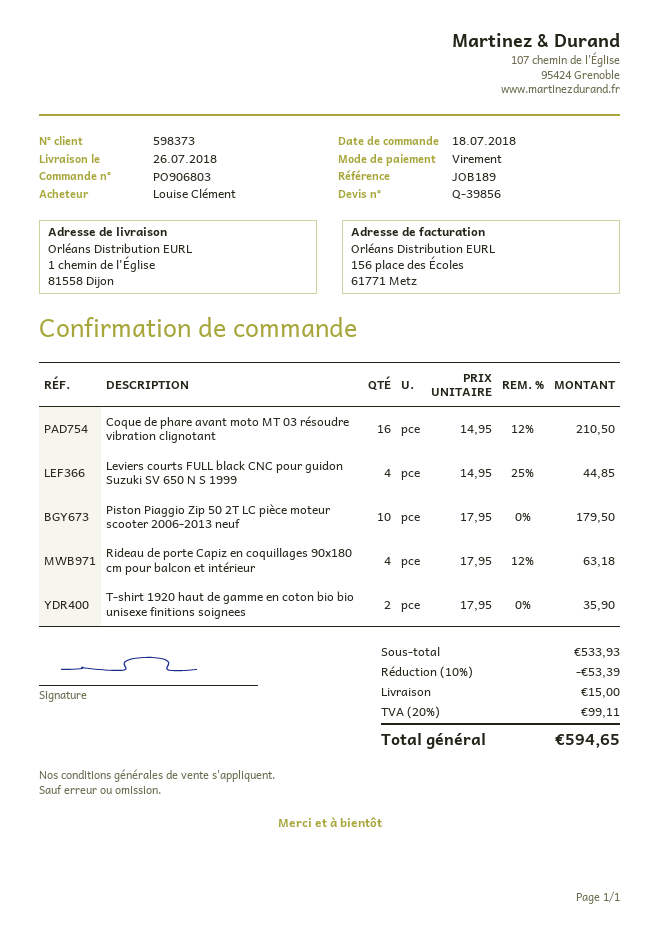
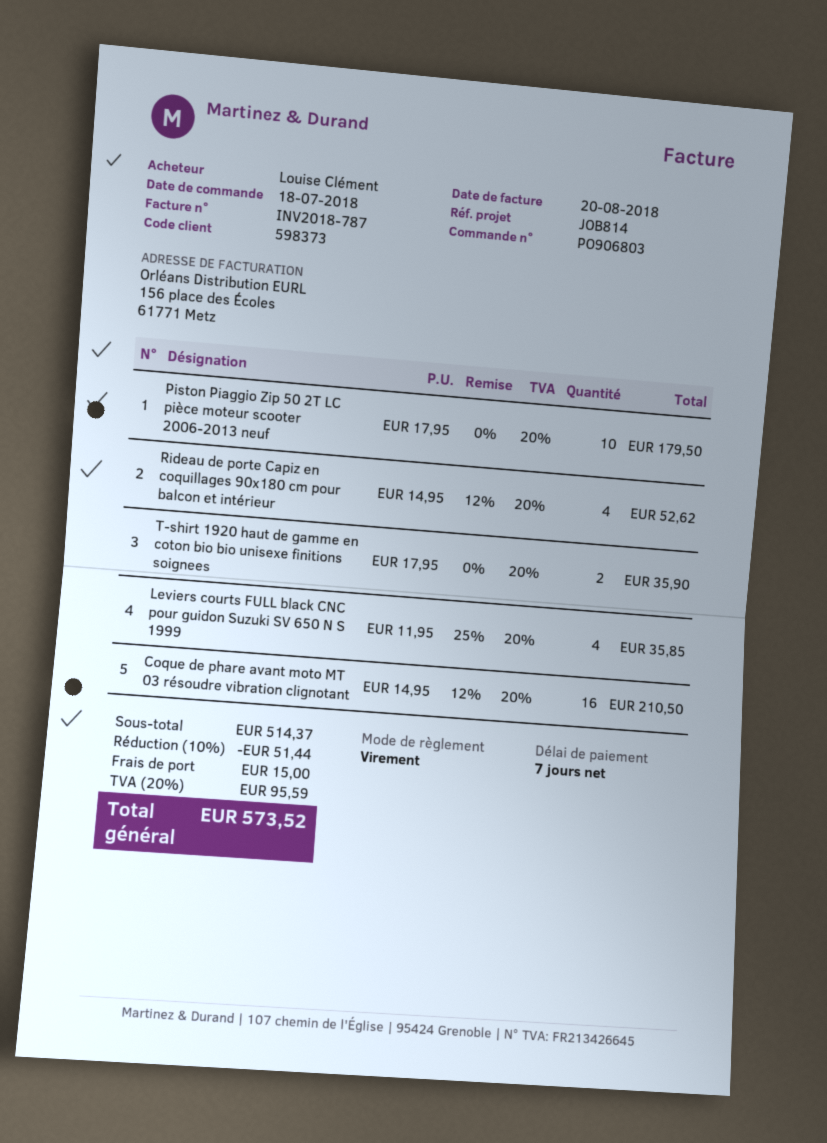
reference: JOB189 -> JOB814
Leviers courts FULL black CNC pour guidon Suzuki SV 650 N S 1999: 4 x 14.95 - 25% = 44.85 -> 4 x 11.95 - 25% = 35.85
Rideau de porte Capiz en coquillages 90x180 cm pour balcon et intérieur: 4 x 17.95 - 12% = 63.18 -> 4 x 14.95 - 12% = 52.62
subtotal: 533.93 -> 514.37
discount: 10% = 53.39 -> 10% = 51.44
tax: 20% = 99.11 -> 20% = 95.59
total: 594.65 -> 573.52

